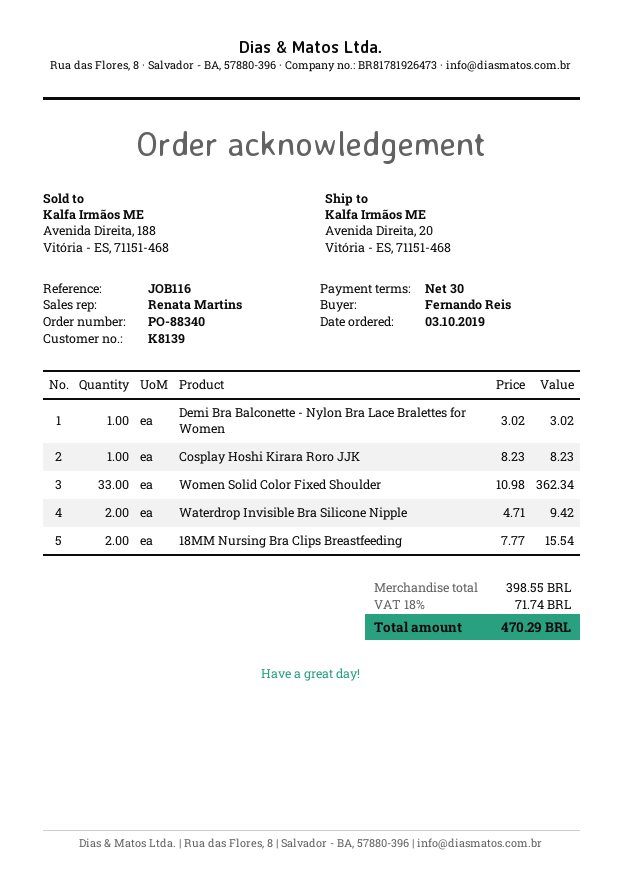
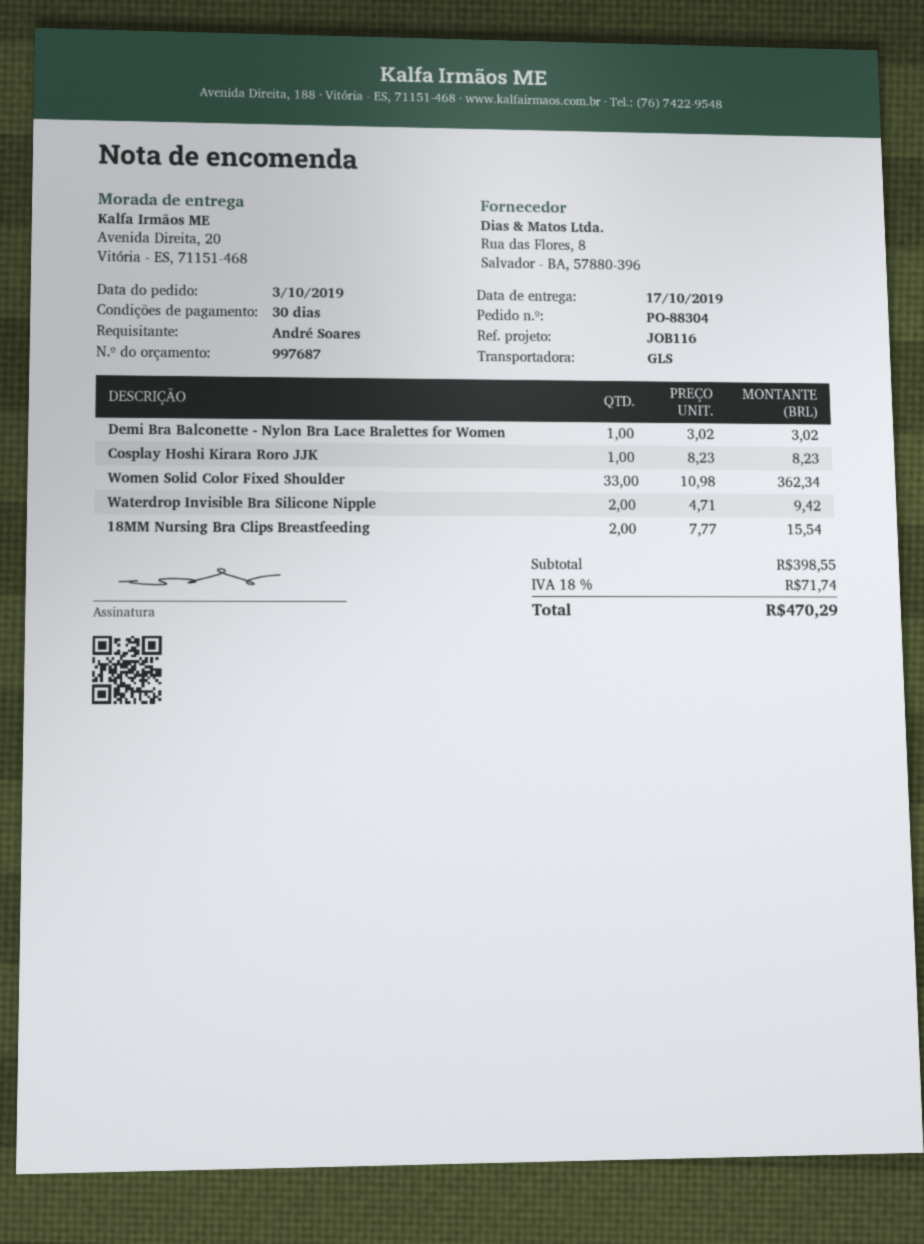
order number: PO-88340 -> PO-88304
ordered by: Fernando Reis -> André Soares

